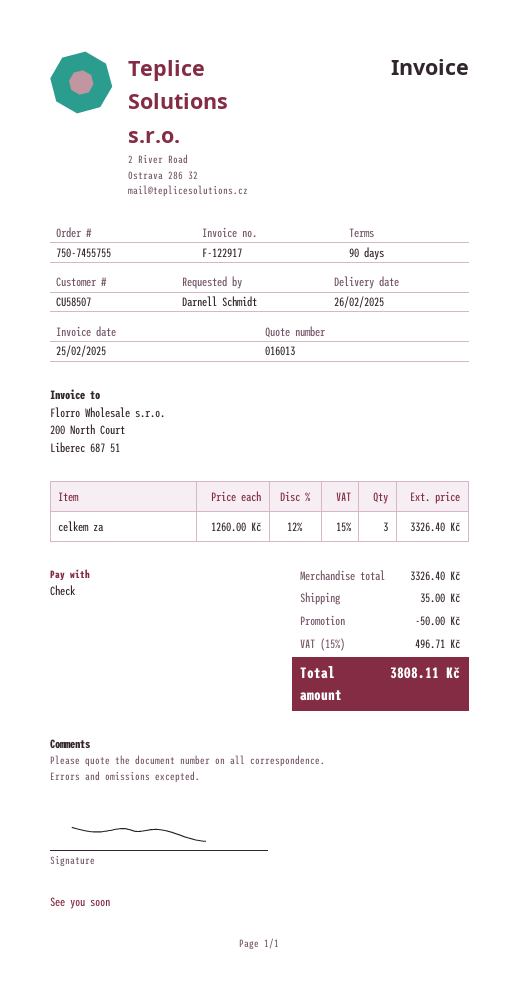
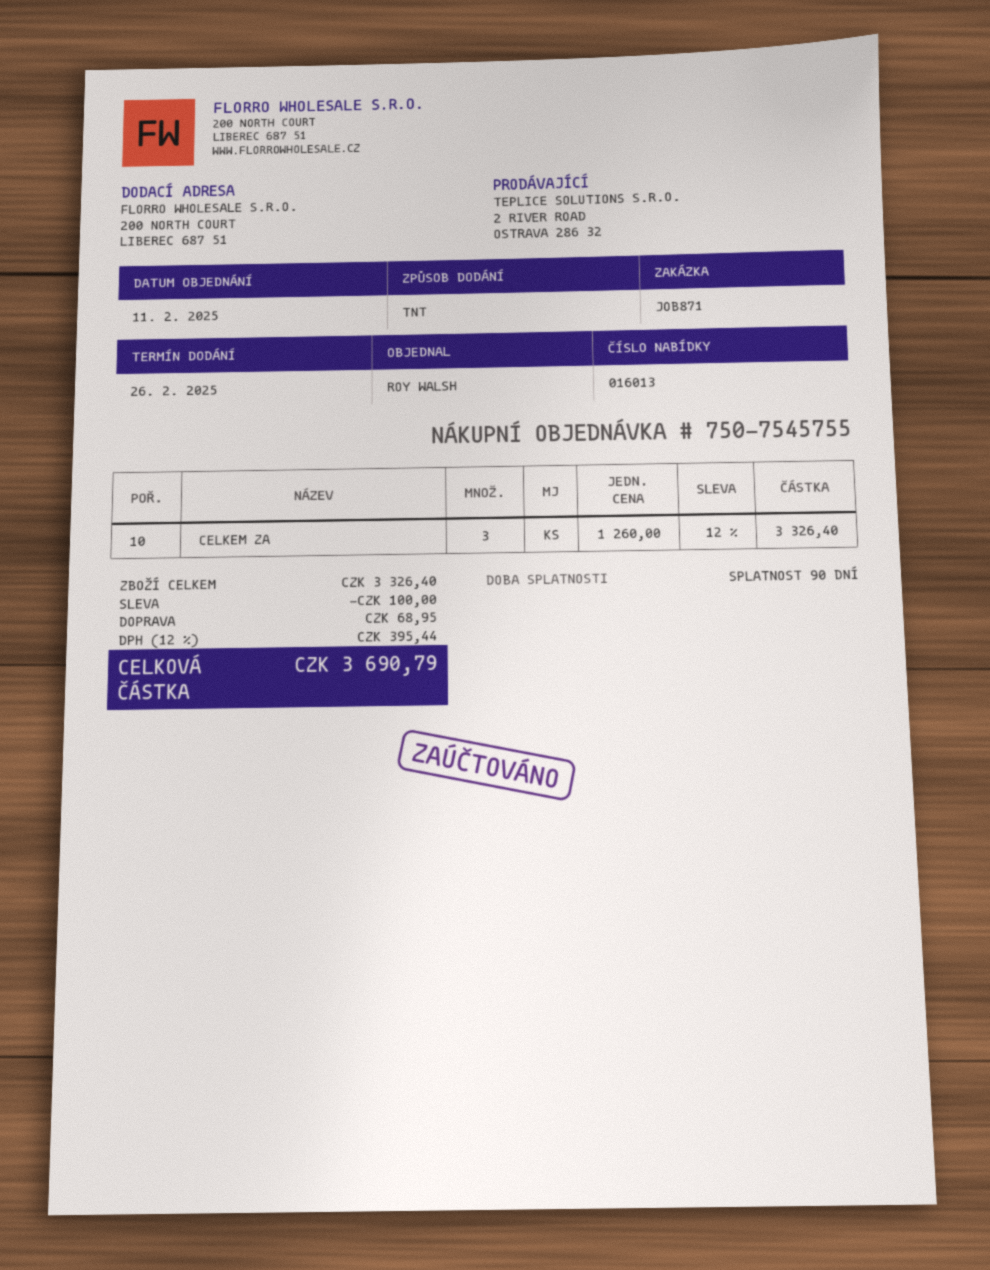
order number: 750-7455755 -> 750-7545755
ordered by: Darnell Schmidt -> ROY WALSH
discount: 50.00 -> 100.00
shipping: 35.00 -> 68.95
tax: 15% = 496.71 -> 12% = 395.44
total: 3808.11 -> 3690.79

